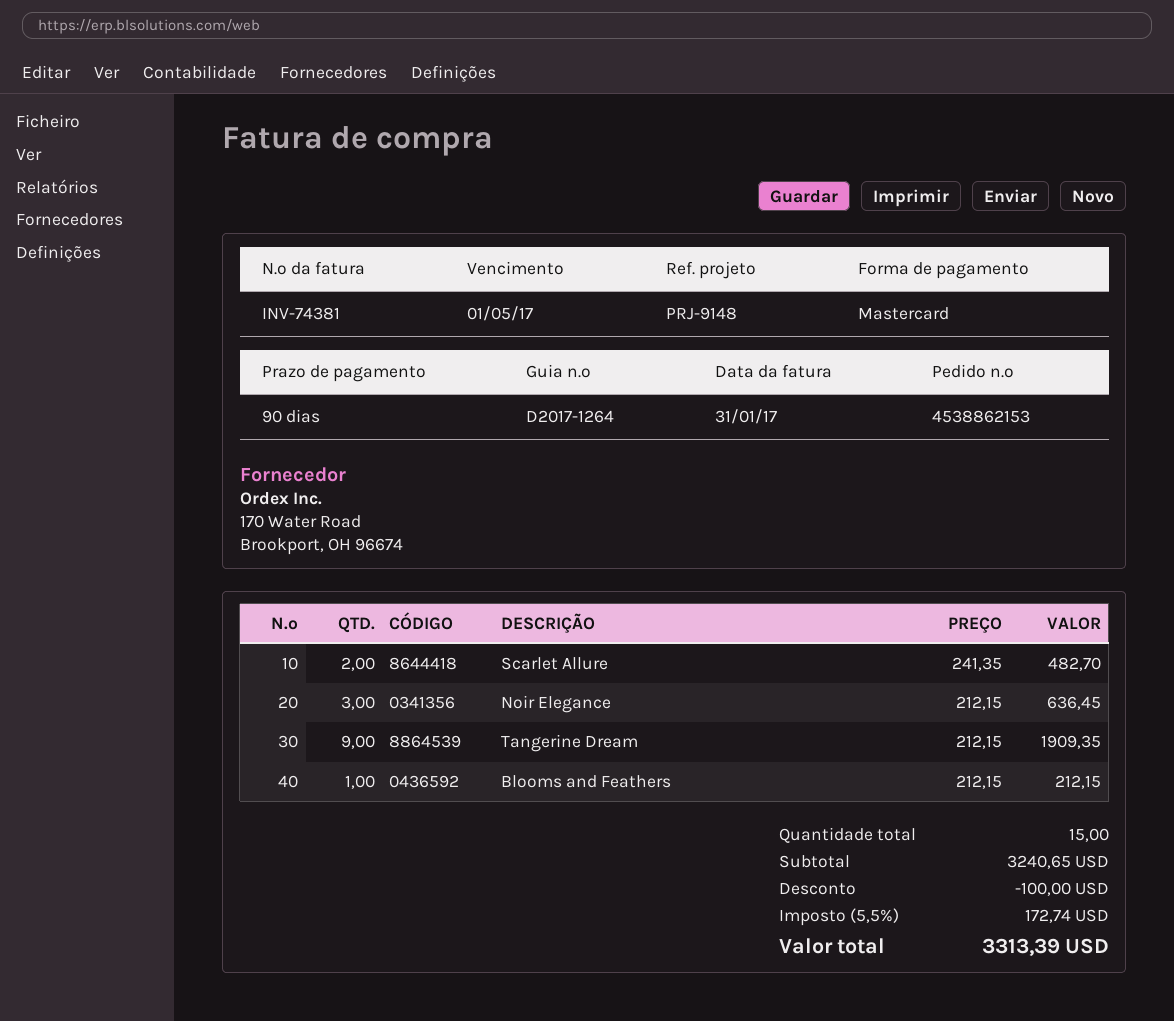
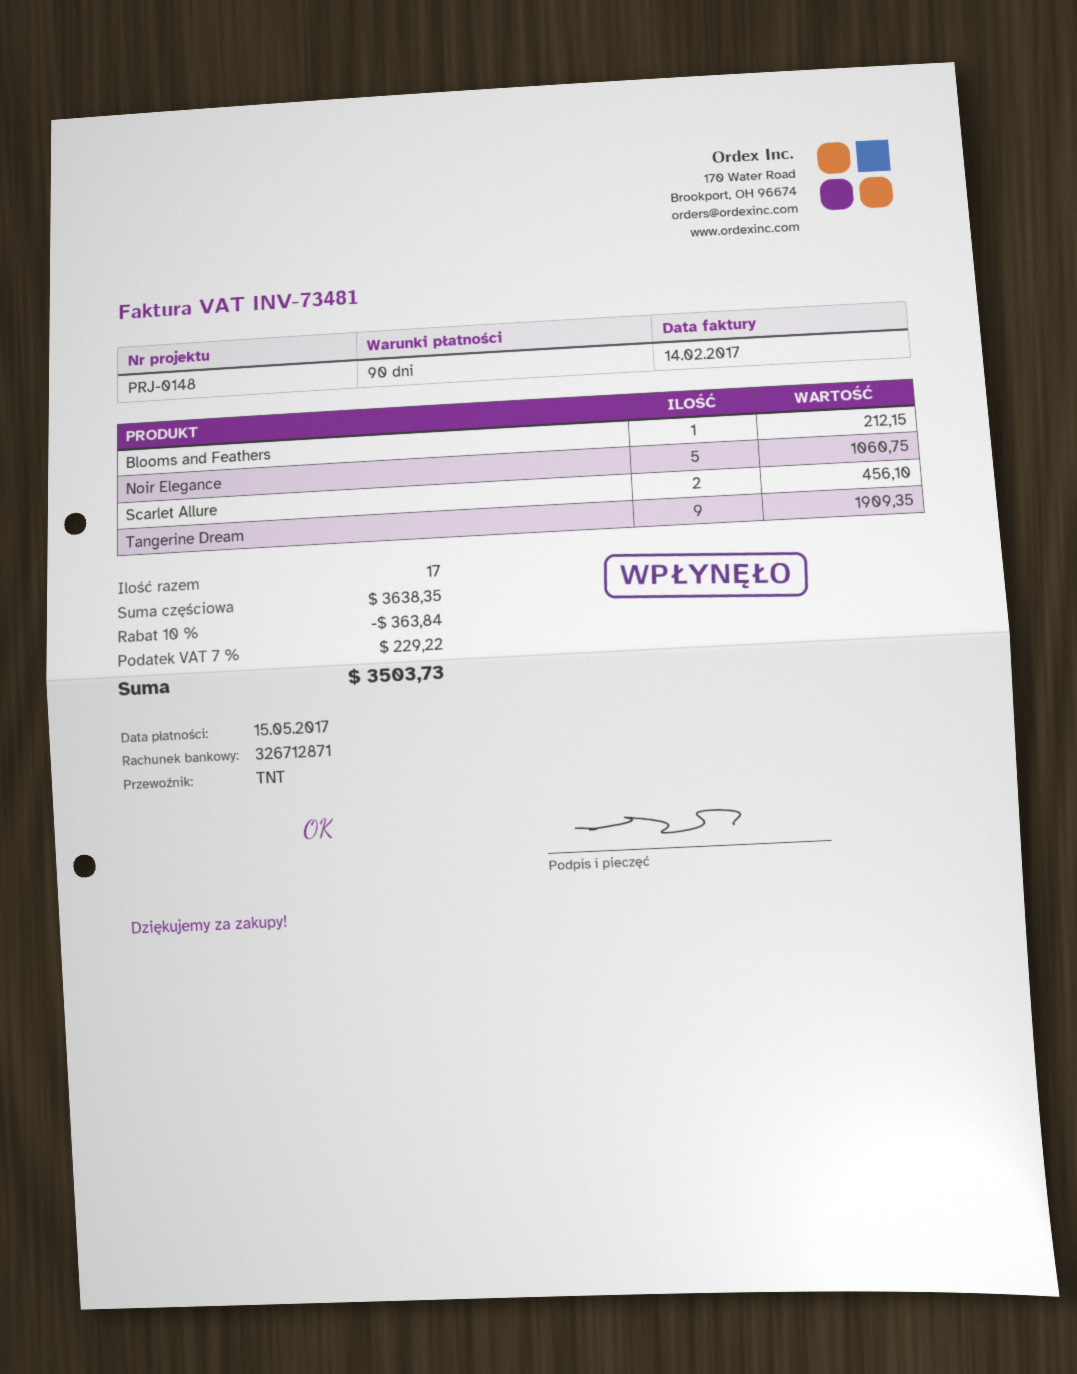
invoice number: INV-74381 -> INV-73481
invoice date: 2017-01-31 -> 2017-02-14
due date: 2017-05-01 -> 2017-05-15
reference: PRJ-9148 -> PRJ-0148
Scarlet Allure: 2 for 482.70 -> 2 for 456.10
Noir Elegance: 3 for 636.45 -> 5 for 1060.75
total quantity: 15 -> 17
subtotal: 3240.65 -> 3638.35
discount: 100.00 -> 363.84
tax: 5.5% = 172.74 -> 7% = 229.22
total: 3313.39 -> 3503.73

